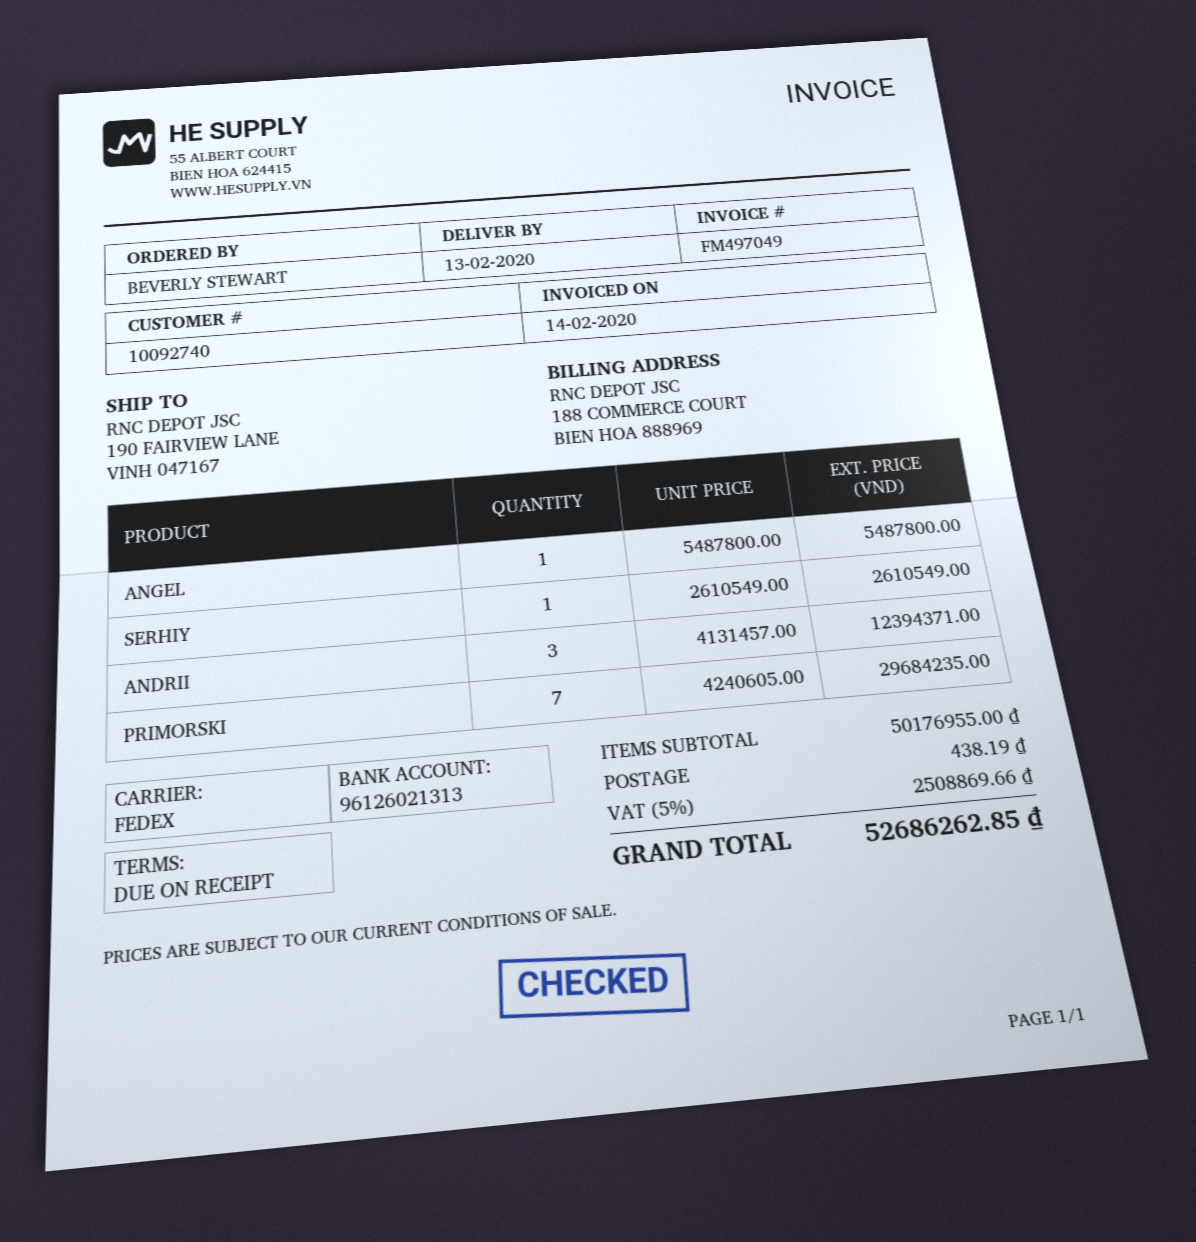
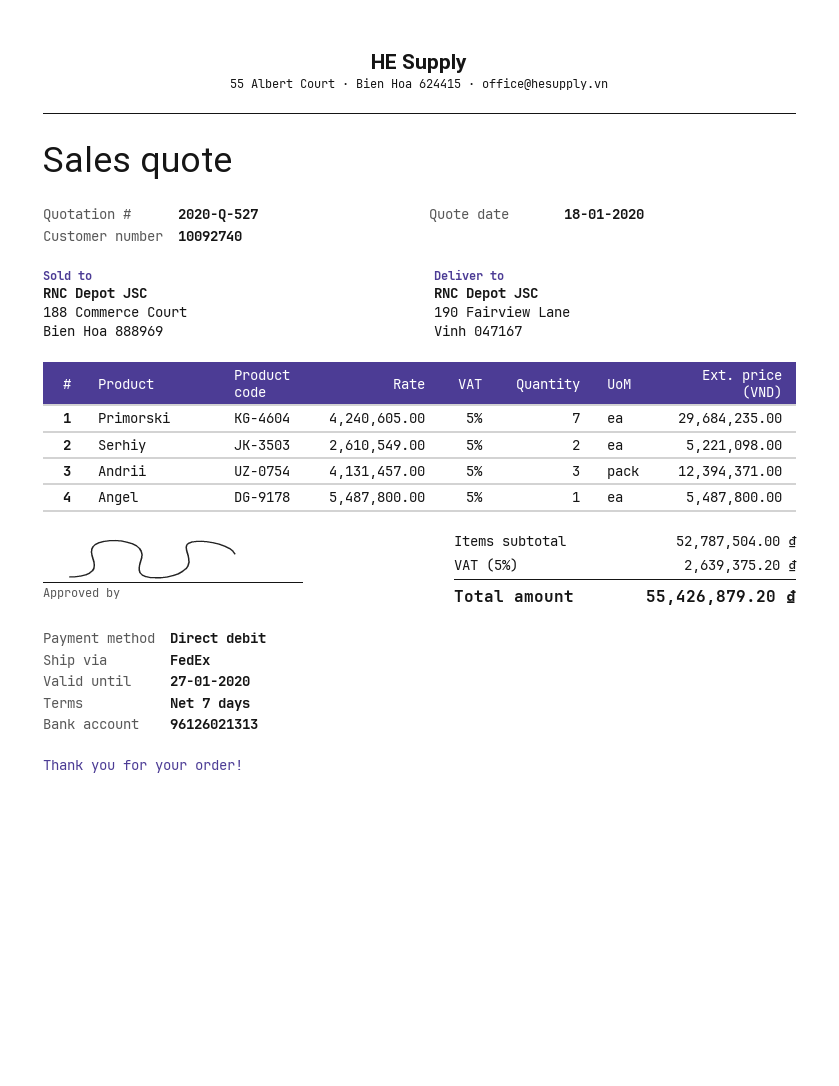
payment terms: on receipt -> 7 days
SERHIY: 1 x 2610549.00 = 2610549.00 -> 2 x 2610549.00 = 5221098.00
subtotal: 50176955.00 -> 52787504.00
shipping: 438.19 -> none
tax: 5% = 2508869.66 -> 5% = 2639375.20
total: 52686262.85 -> 55426879.20

